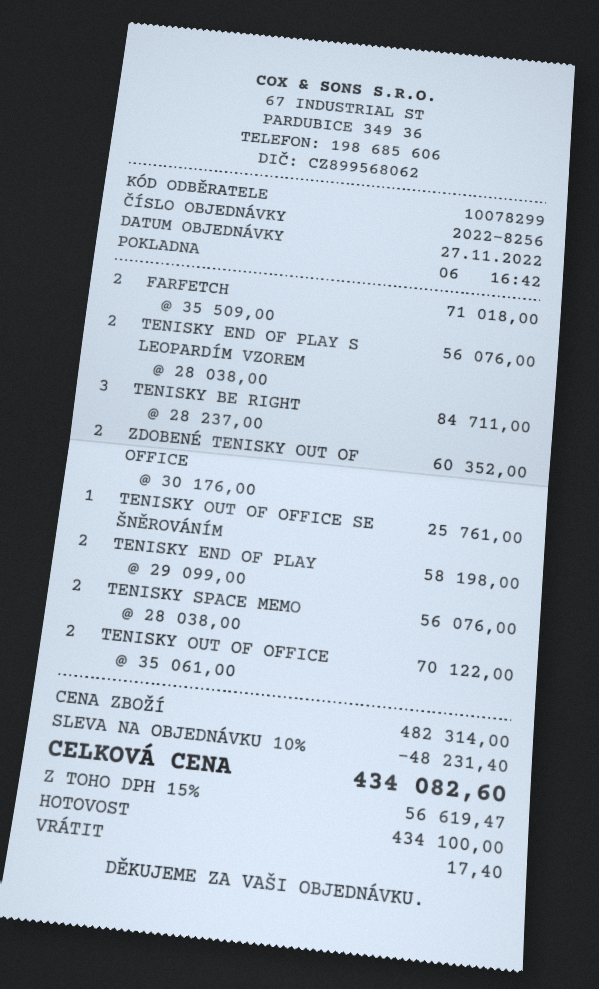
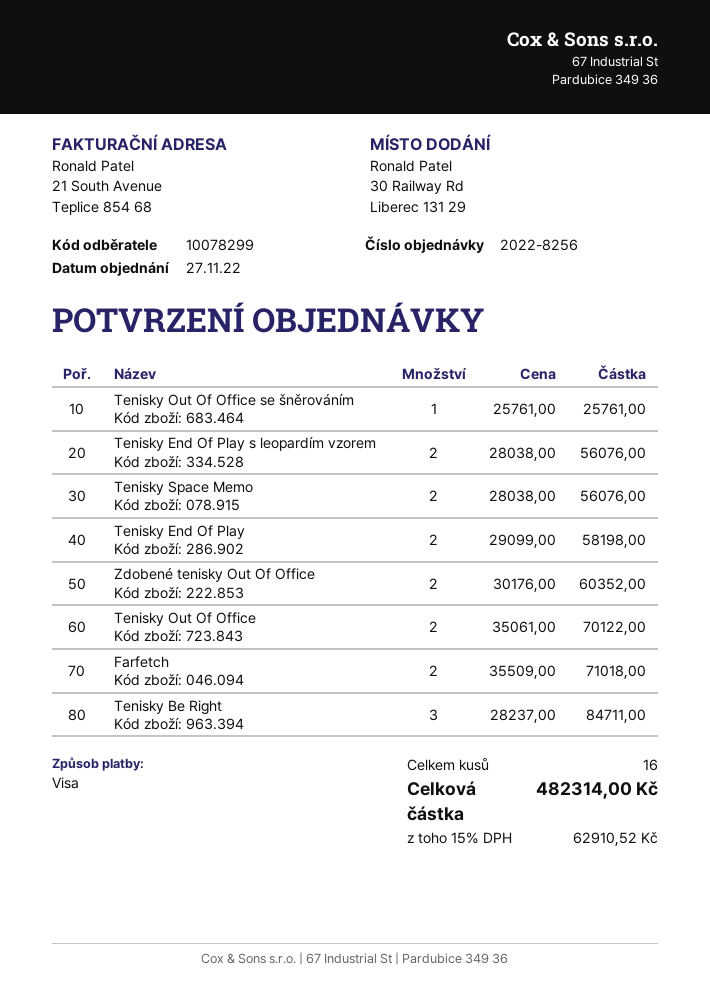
payment method: cash -> Visa
discount: 10% = 48231.40 -> none
tax: 15% = 56619.47 -> 15% = 62910.52
total: 434082.60 -> 482314.00

